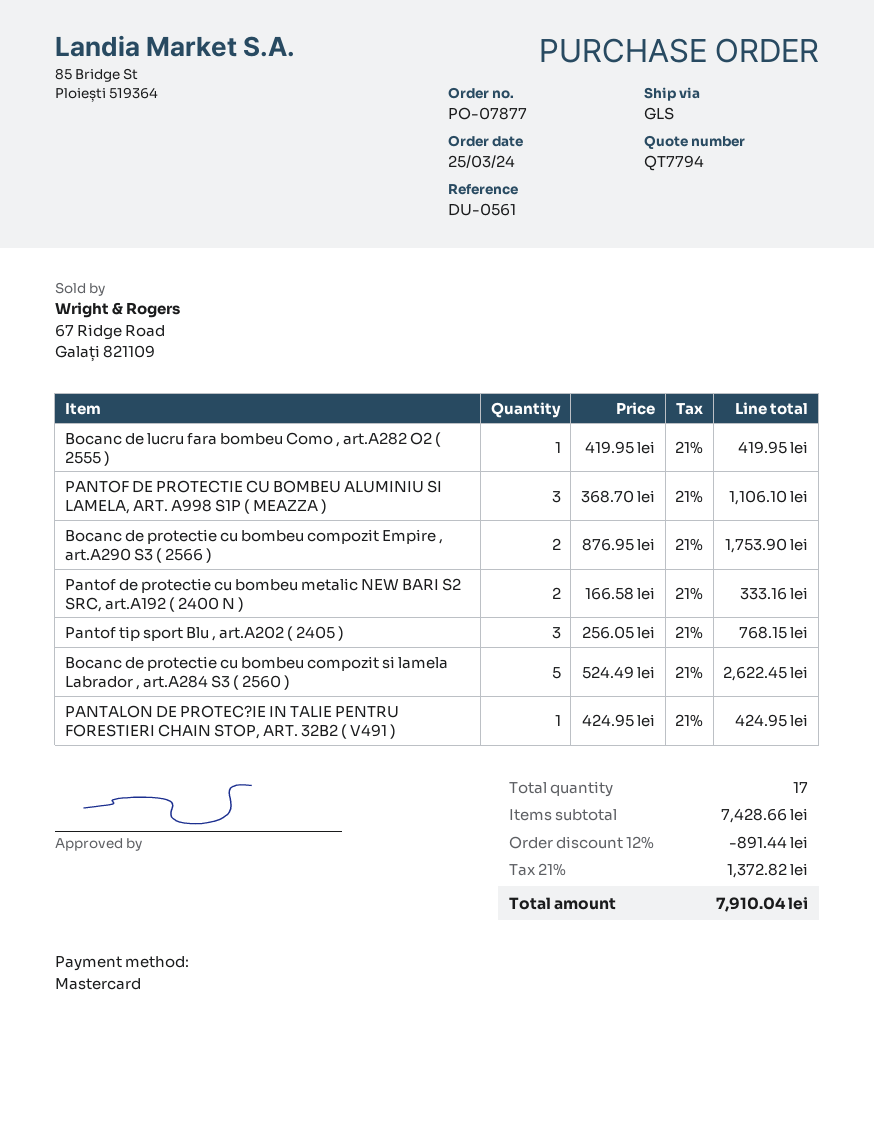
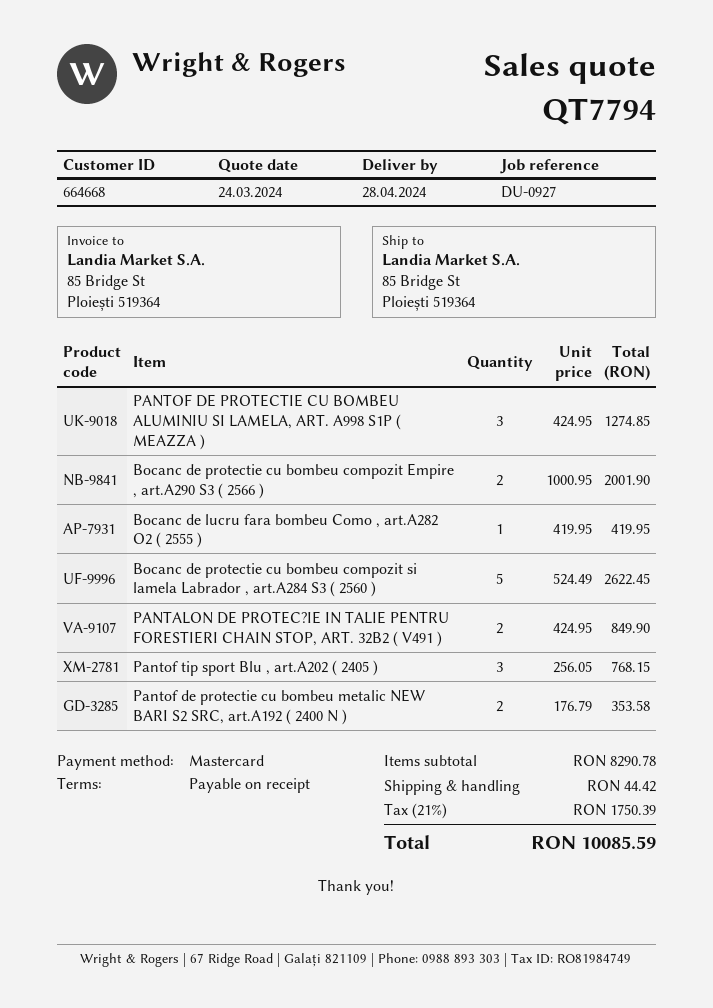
reference: DU-0561 -> DU-0927
PANTOF DE PROTECTIE CU BOMBEU ALUMINIU SI LAMELA, ART. A998 S1P ( MEAZZA ): 3 x 368.70 = 1106.10 -> 3 x 424.95 = 1274.85
Bocanc de protectie cu bombeu compozit Empire , art.A290 S3 ( 2566 ): 2 x 876.95 = 1753.90 -> 2 x 1000.95 = 2001.90
Pantof de protectie cu bombeu metalic NEW BARI S2 SRC, art.A192 ( 2400 N ): 2 x 166.58 = 333.16 -> 2 x 176.79 = 353.58
PANTALON DE PROTEC?IE IN TALIE PENTRU FORESTIERI CHAIN STOP, ART. 32B2 ( V491 ): 1 x 424.95 = 424.95 -> 2 x 424.95 = 849.90
subtotal: 7428.66 -> 8290.78
discount: 12% = 891.44 -> none
shipping: none -> 44.42
tax: 21% = 1372.82 -> 21% = 1750.39
total: 7910.04 -> 10085.59

